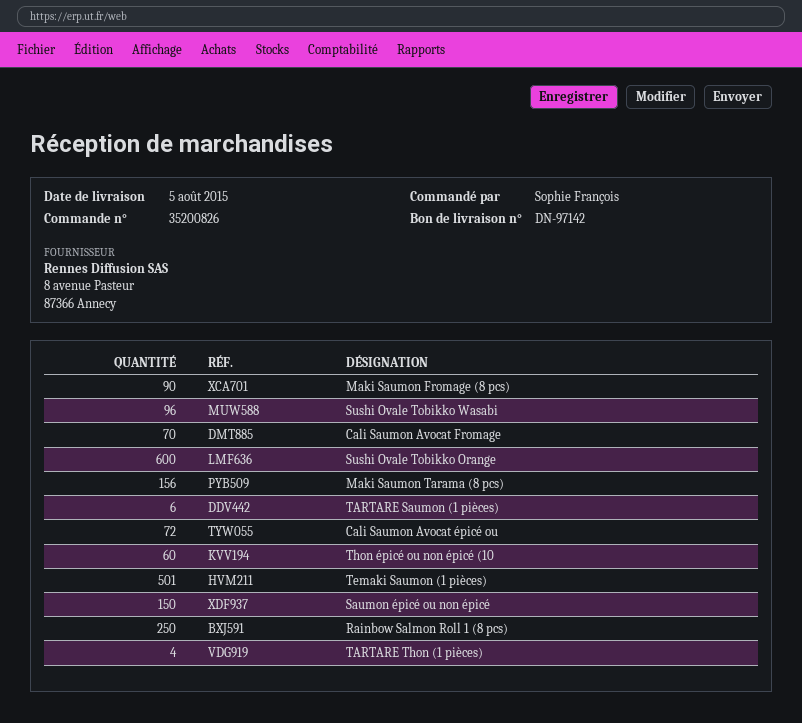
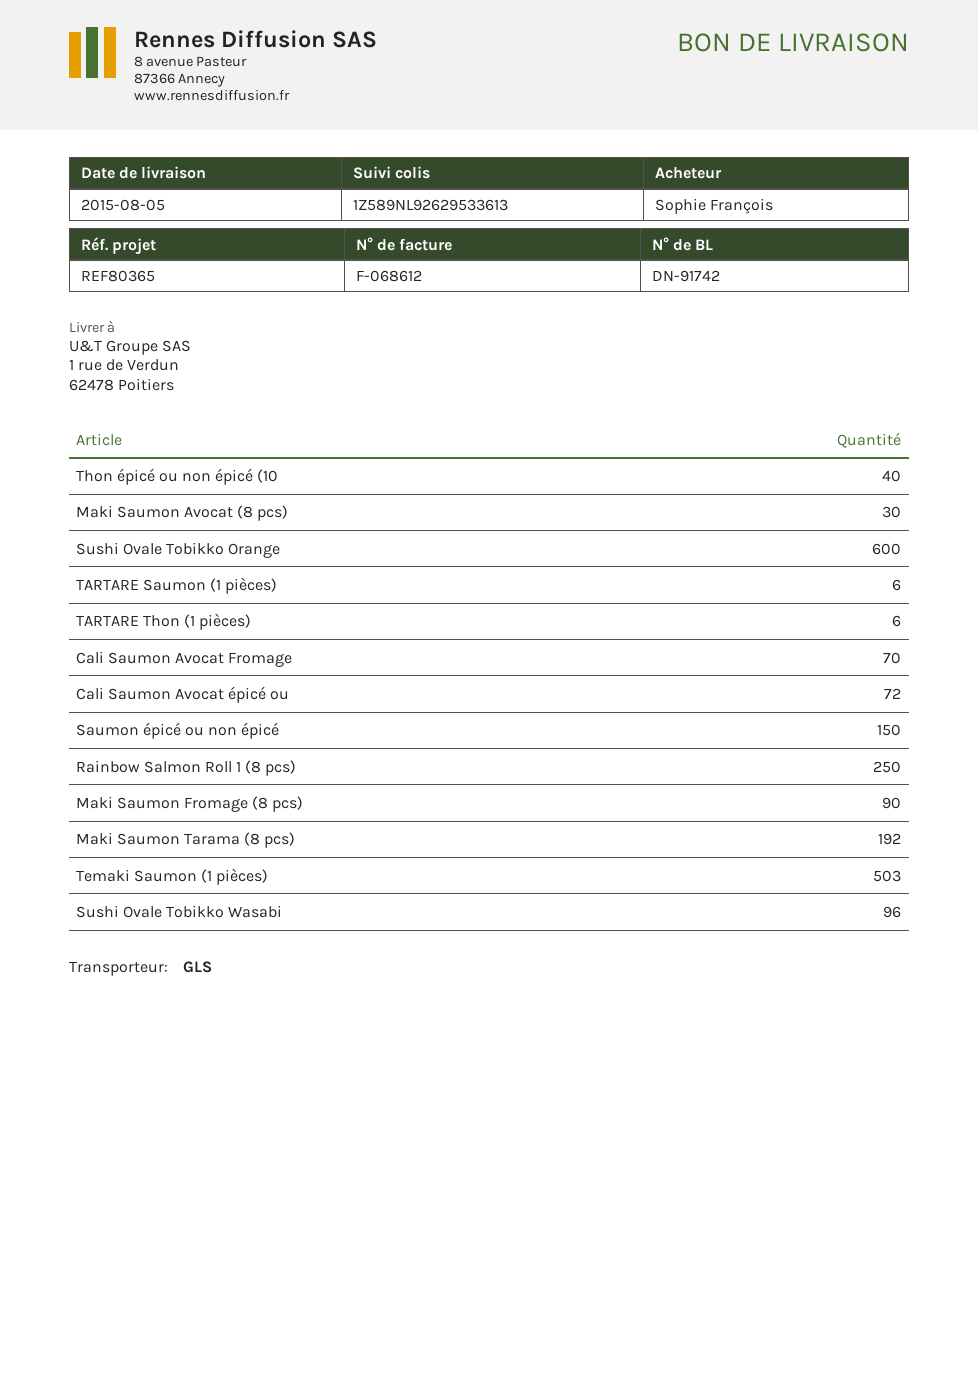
delivery note number: DN-97142 -> DN-91742
Maki Saumon Tarama (8 pcs): 156 -> 192
Thon épicé ou non épicé (10: 60 -> 40
Temaki Saumon (1 pièces): 501 -> 503
TARTARE Thon (1 pièces): 4 -> 6
Maki Saumon Avocat (8 pcs): none -> 30

